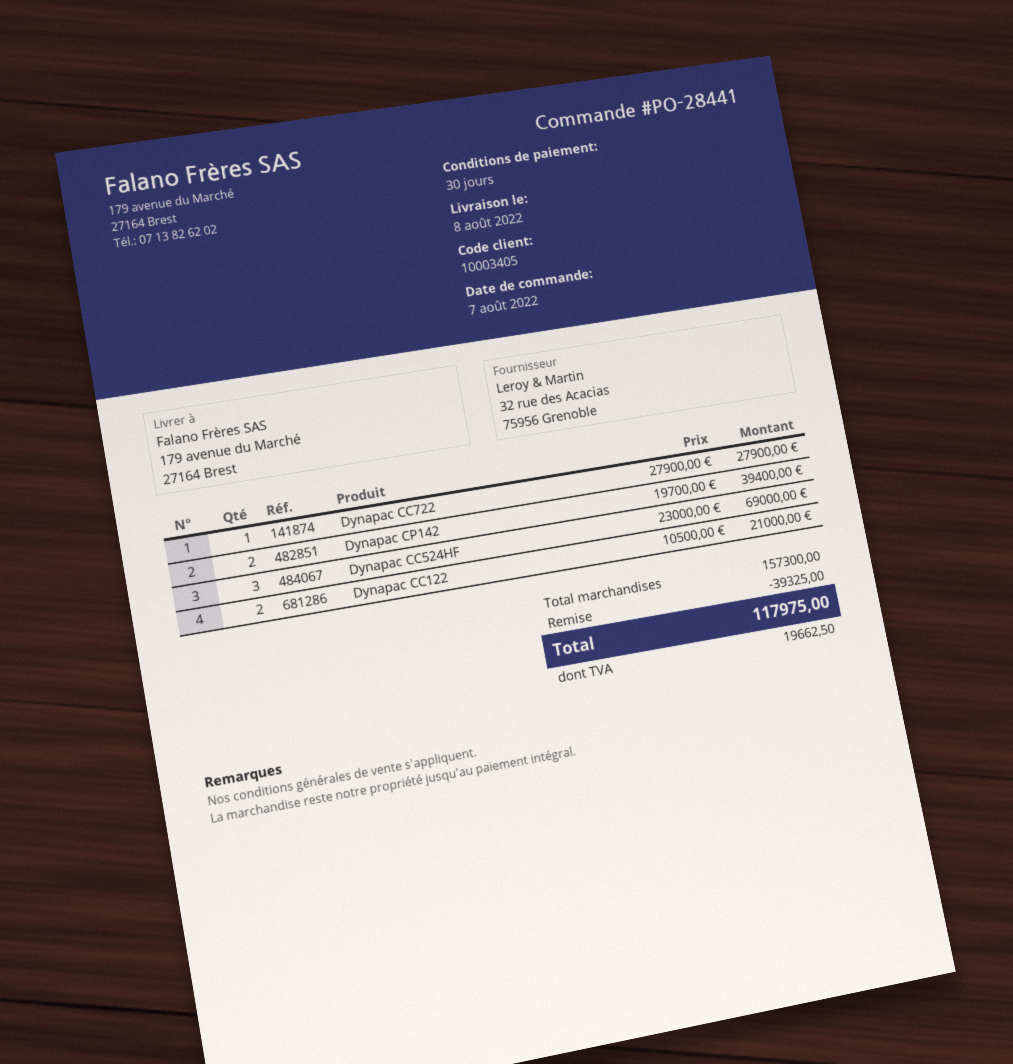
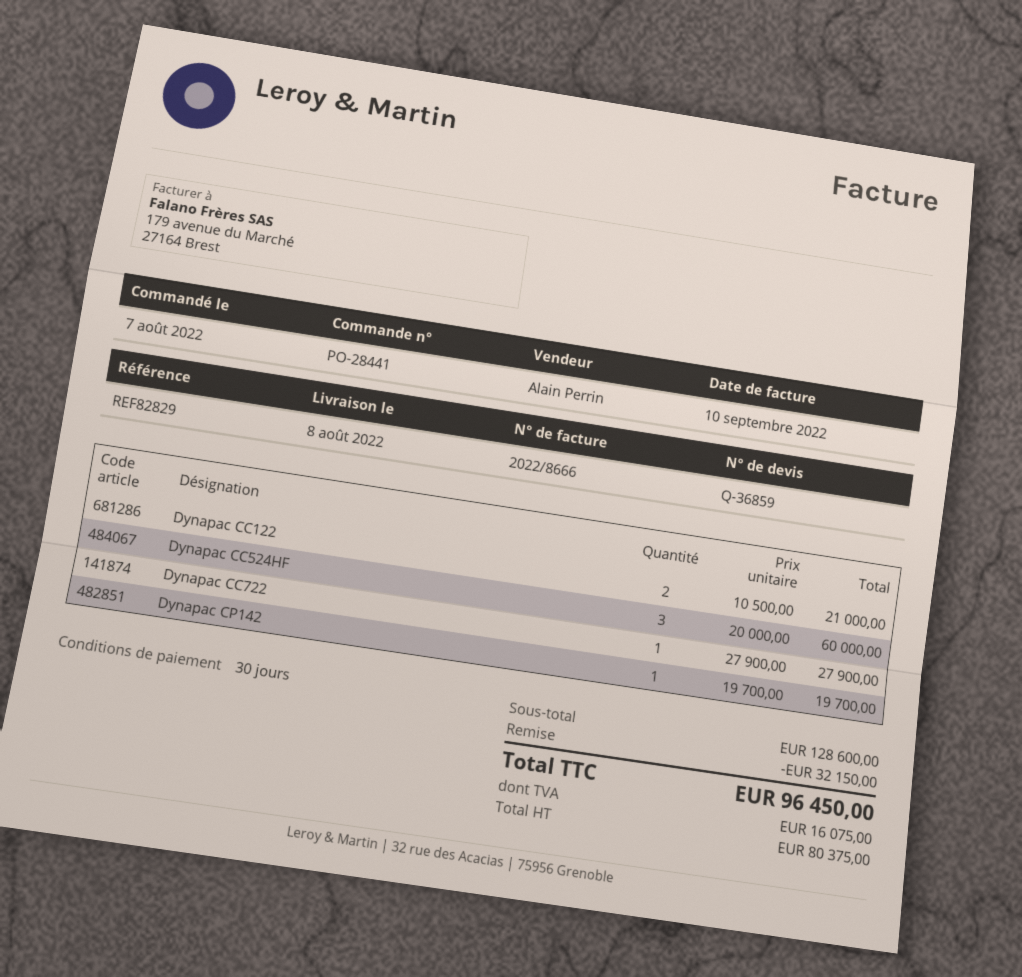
Dynapac CP142: 2 x 19700.00 = 39400.00 -> 1 x 19700.00 = 19700.00
Dynapac CC524HF: 3 x 23000.00 = 69000.00 -> 3 x 20000.00 = 60000.00
subtotal: 157300.00 -> 128600.00
discount: 39325.00 -> 32150.00
tax: 19662.50 -> 16075.00
total: 117975.00 -> 96450.00

